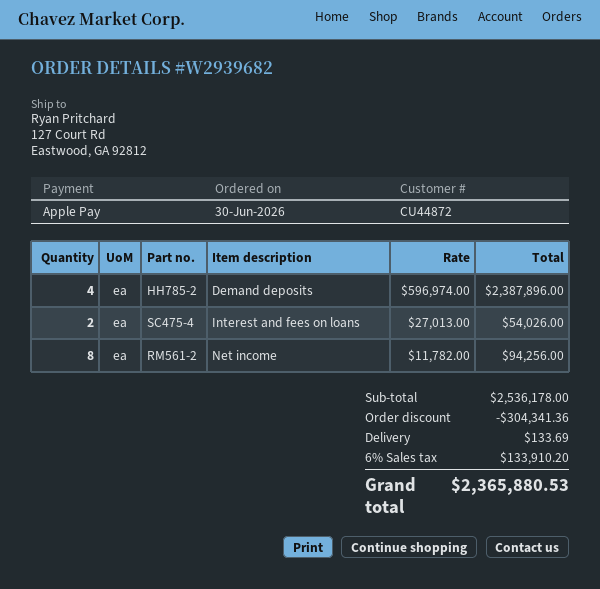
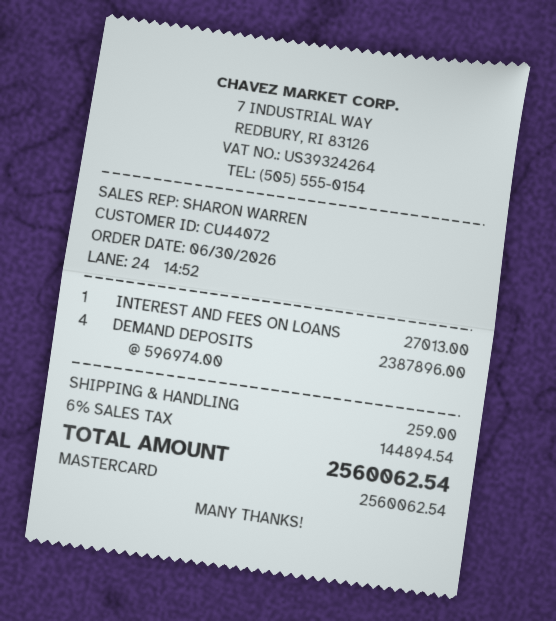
customer number: CU44872 -> CU44072
payment method: Apple Pay -> Mastercard
Interest and fees on loans: 2 x 27013.00 = 54026.00 -> 1 x 27013.00 = 27013.00
Net income: 8 x 11782.00 = 94256.00 -> none
discount: 304341.36 -> none
shipping: 133.69 -> 259.00
tax: 6% = 133910.20 -> 6% = 144894.54
total: 2365880.53 -> 2560062.54

